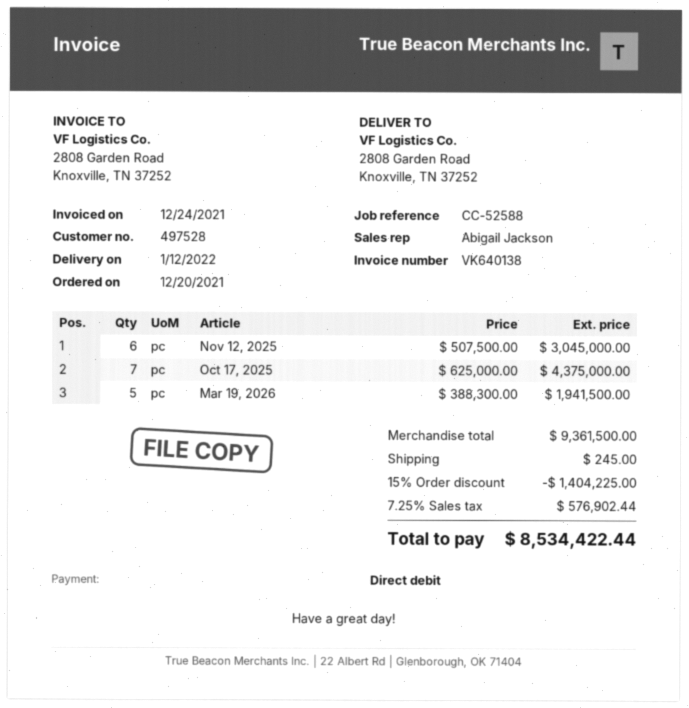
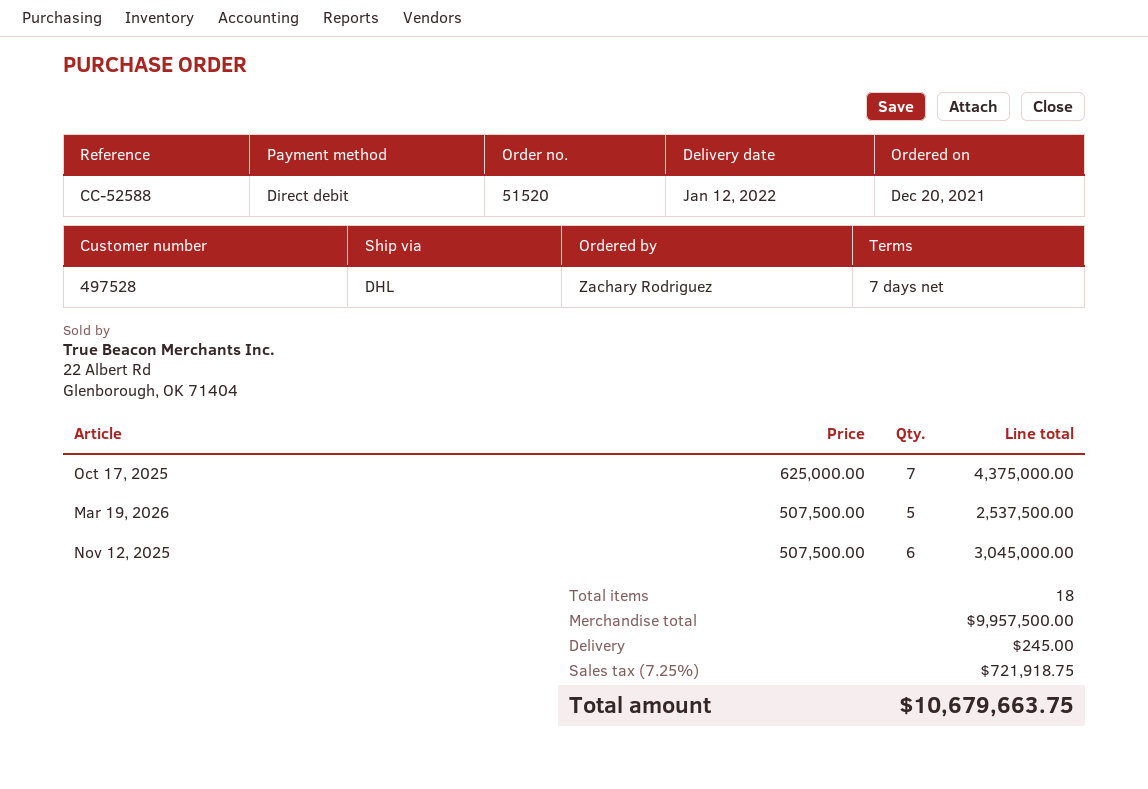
Mar 19, 2026: 5 x 388300.00 = 1941500.00 -> 5 x 507500.00 = 2537500.00
subtotal: 9361500.00 -> 9957500.00
discount: 15% = 1404225.00 -> none
tax: 7.25% = 576902.44 -> 7.25% = 721918.75
total: 8534422.44 -> 10679663.75

